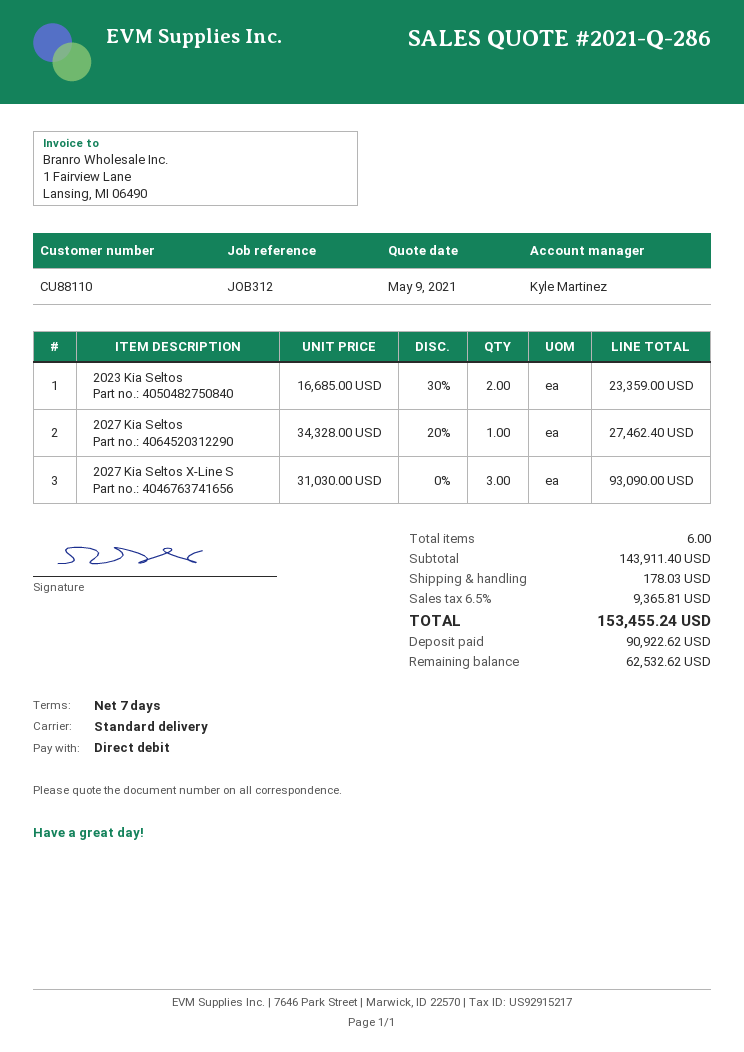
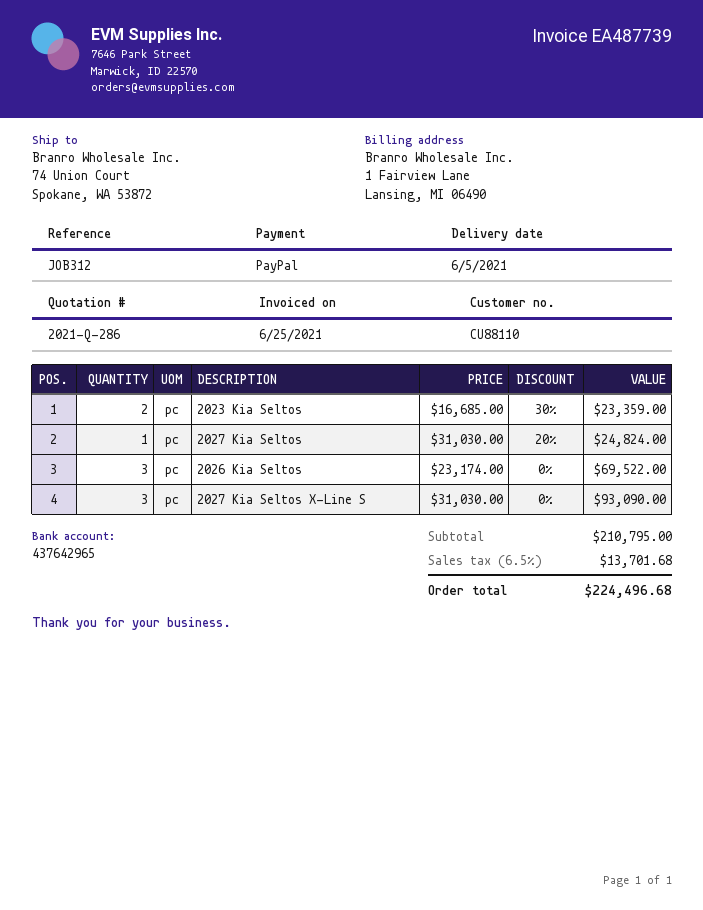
payment method: direct debit -> PayPal
2027 Kia Seltos: 1 x 34328.00 - 20% = 27462.40 -> 1 x 31030.00 - 20% = 24824.00
2026 Kia Seltos: none -> 3 x 23174.00 = 69522.00
subtotal: 143911.40 -> 210795.00
shipping: 178.03 -> none
tax: 6.5% = 9365.81 -> 6.5% = 13701.68
total: 153455.24 -> 224496.68

